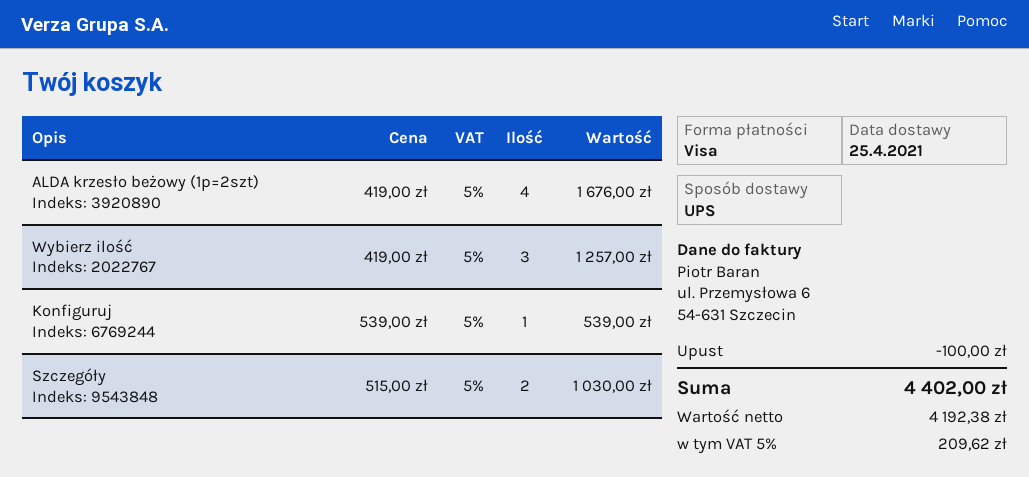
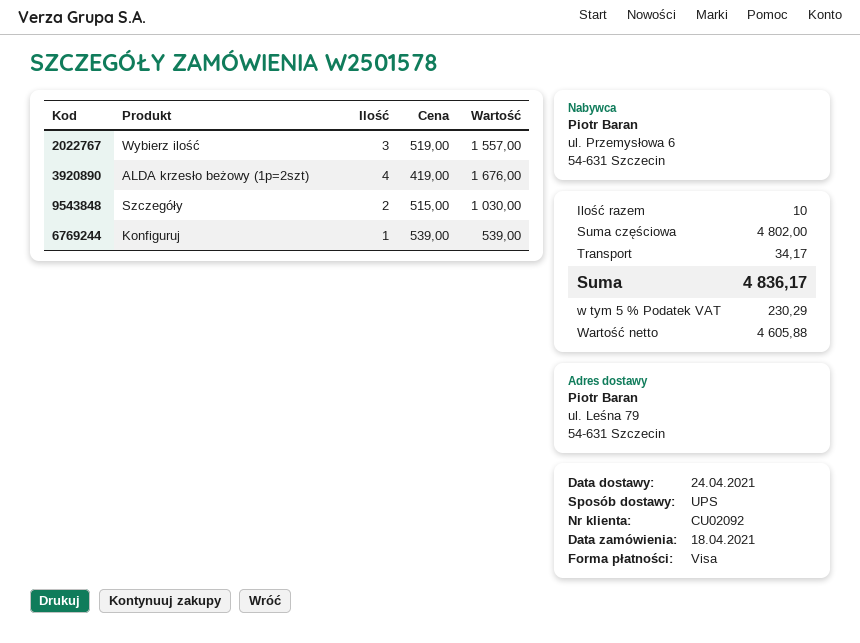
delivery date: 2021-04-25 -> 2021-04-24
Wybierz ilość: 3 x 419.00 = 1257.00 -> 3 x 519.00 = 1557.00
discount: 100.00 -> none
shipping: none -> 34.17
net: 4192.38 -> 4605.88
tax: 5% = 209.62 -> 5% = 230.29
total: 4402.00 -> 4836.17

